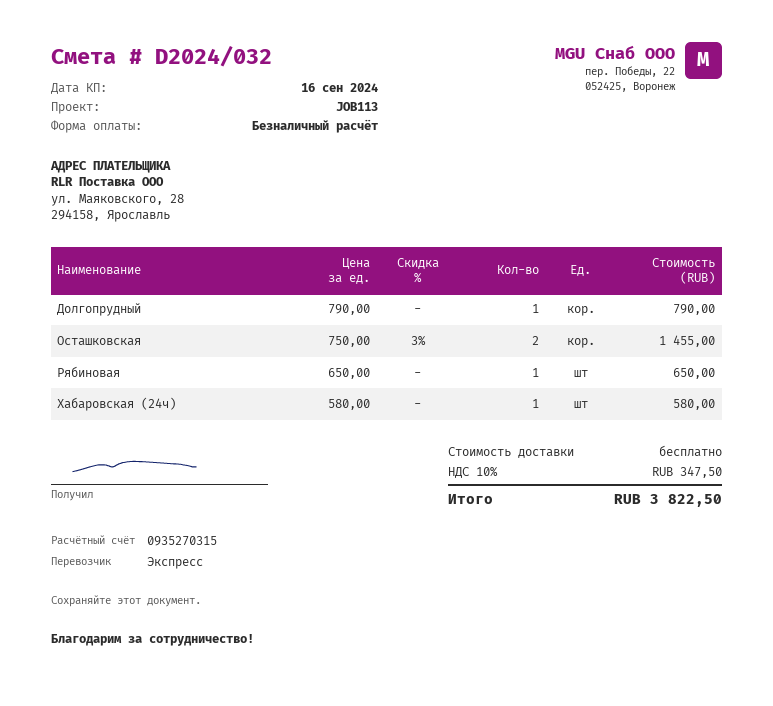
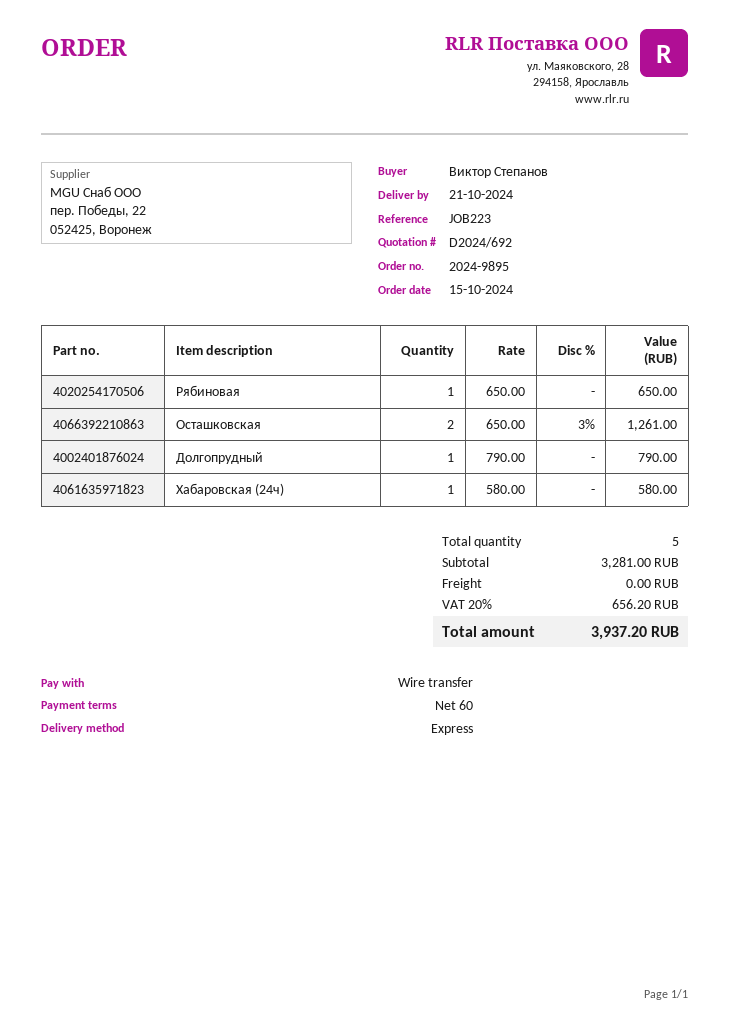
quote number: D2024/032 -> D2024/692
reference: JOB113 -> JOB223
Осташковская: 2 x 750.00 - 3% = 1455.00 -> 2 x 650.00 - 3% = 1261.00
tax: 10% = 347.50 -> 20% = 656.20
total: 3822.50 -> 3937.20

